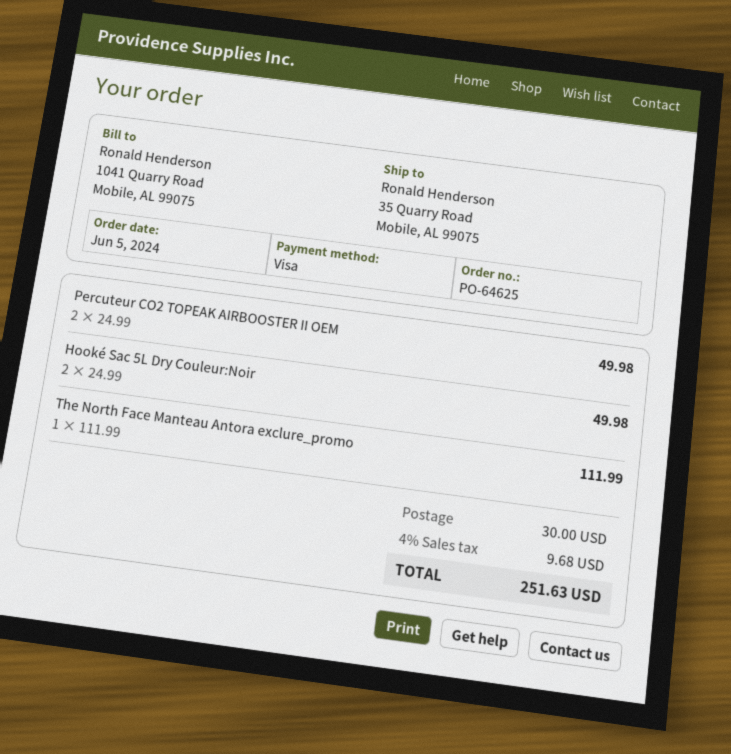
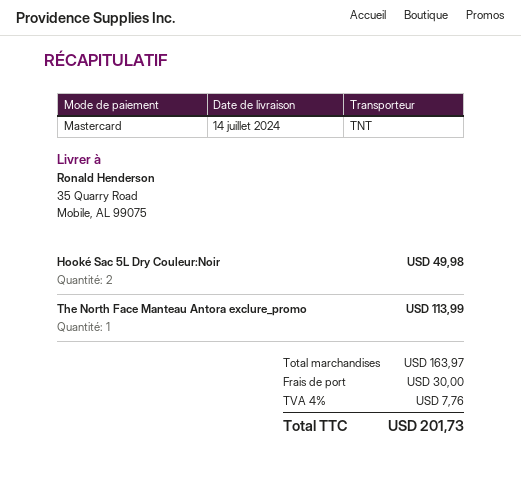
payment method: Visa -> Mastercard
Percuteur CO2 TOPEAK AIRBOOSTER II OEM: 2 for 49.98 -> none
The North Face Manteau Antora exclure_promo: 1 for 111.99 -> 1 for 113.99
tax: 4% = 9.68 -> 4% = 7.76
total: 251.63 -> 201.73

